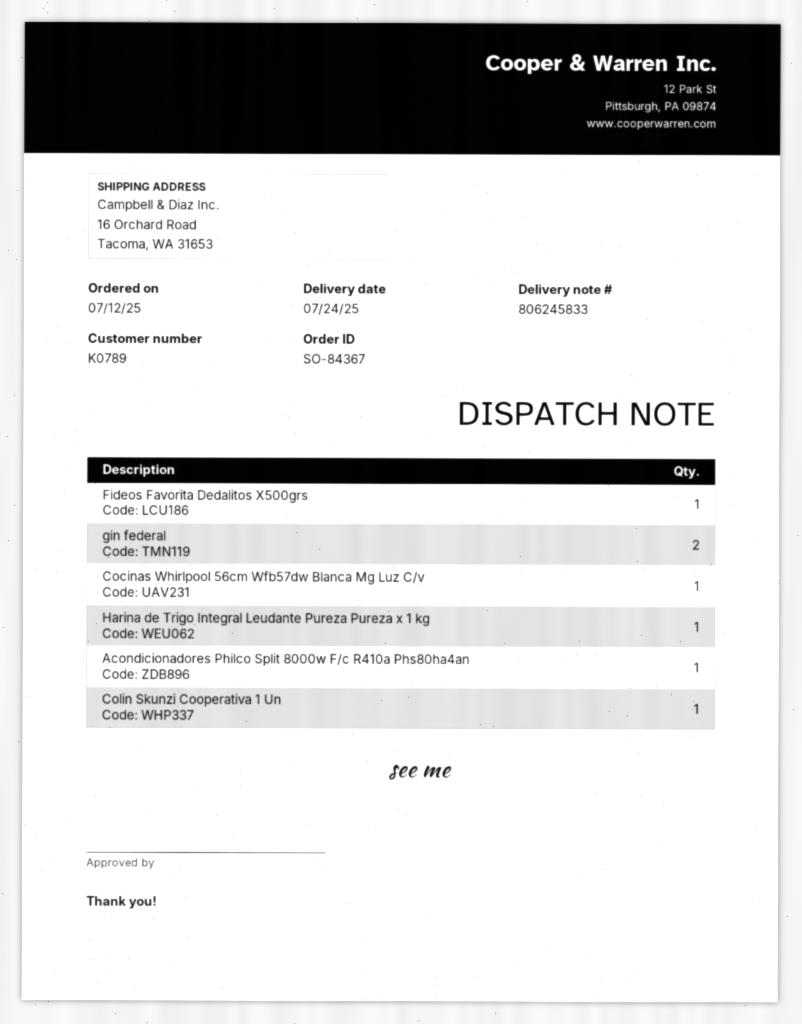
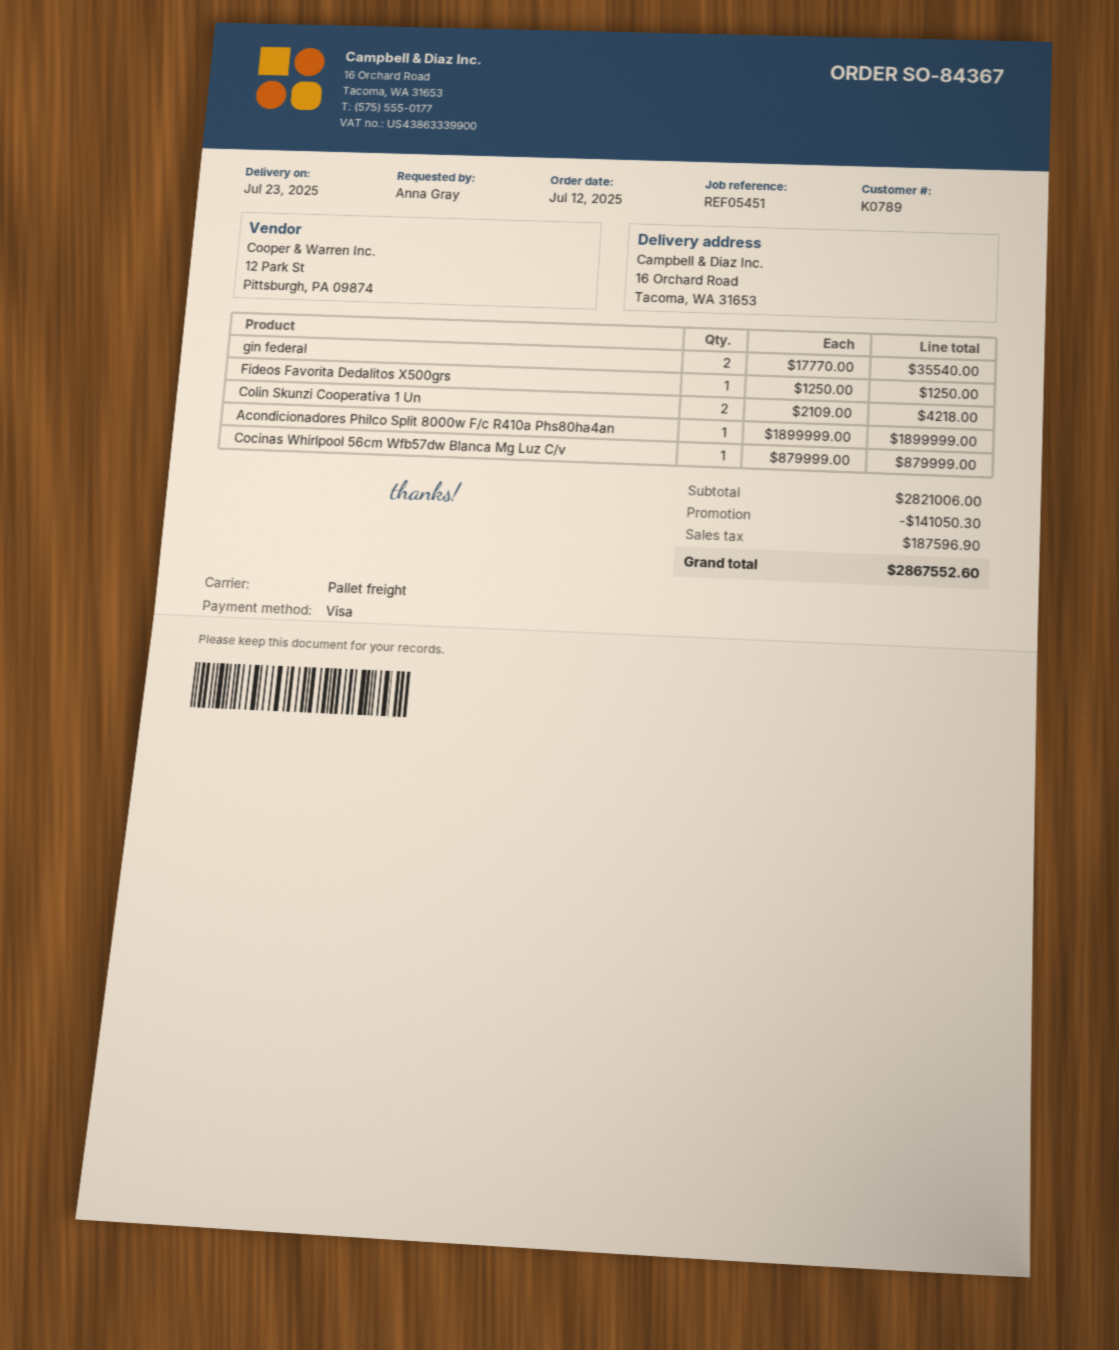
delivery date: 2025-07-24 -> 2025-07-23
Harina de Trigo Integral Leudante Pureza Pureza x 1 kg: 1 -> none
Colin Skunzi Cooperativa 1 Un: 1 -> 2

